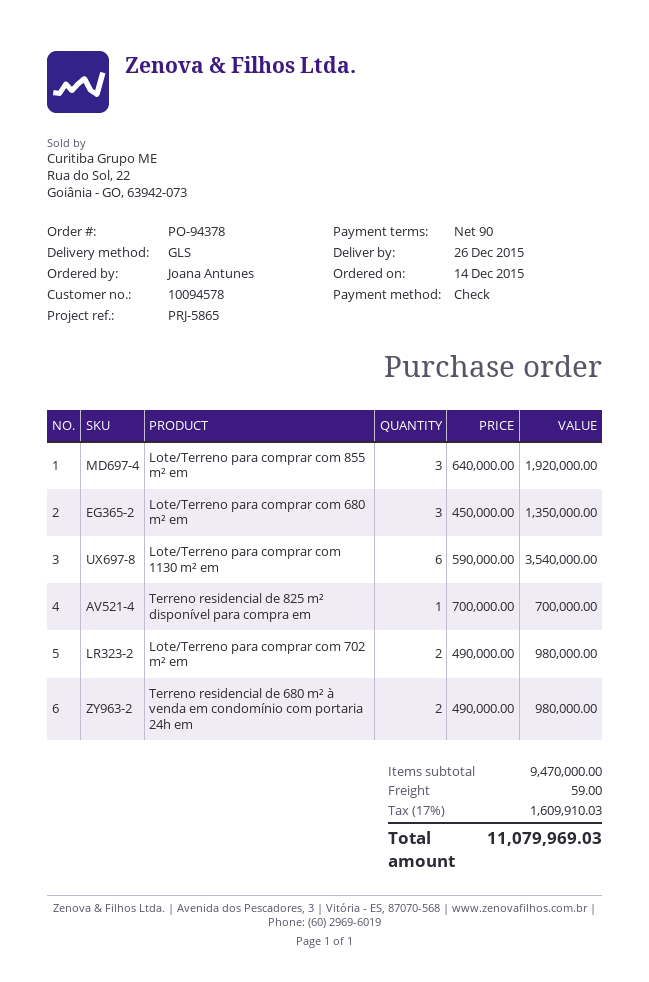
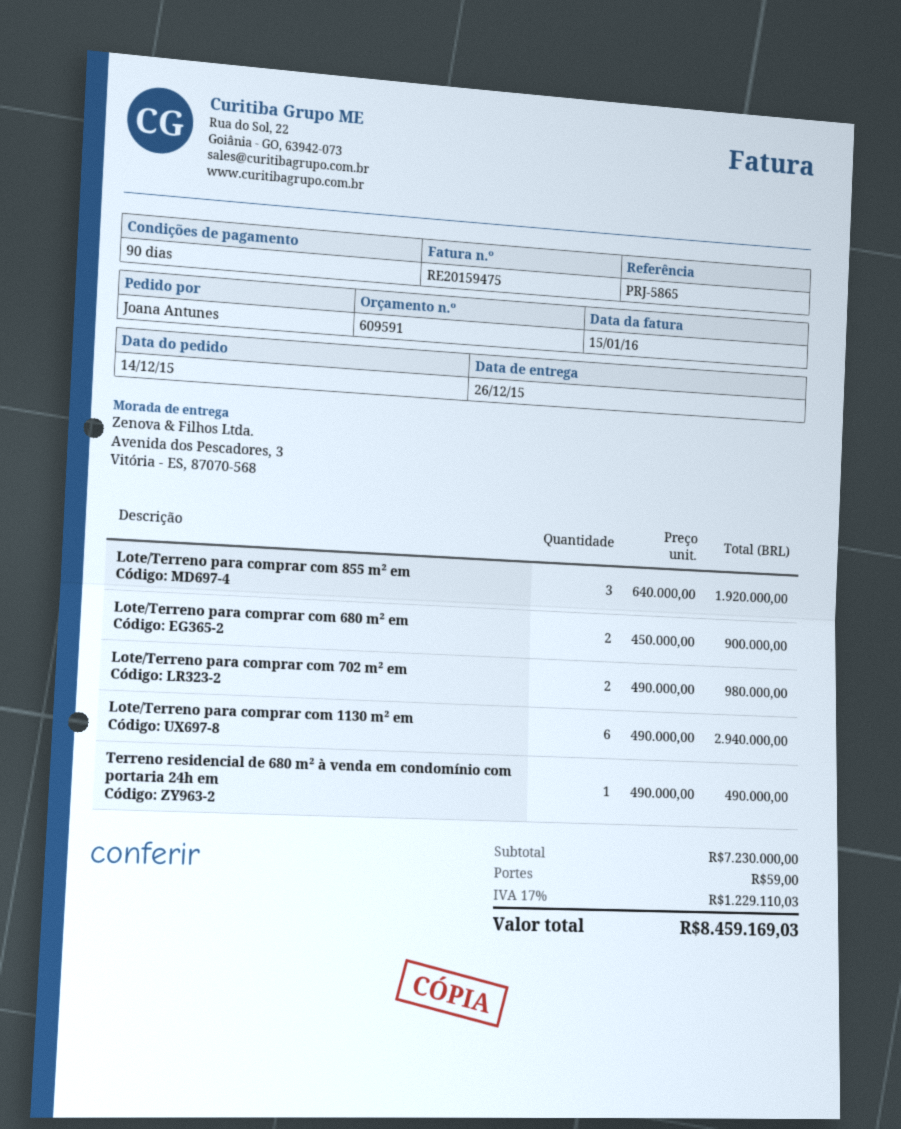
Lote/Terreno para comprar com 680 m² em: 3 x 450000.00 = 1350000.00 -> 2 x 450000.00 = 900000.00
Lote/Terreno para comprar com 1130 m² em: 6 x 590000.00 = 3540000.00 -> 6 x 490000.00 = 2940000.00
Terreno residencial de 825 m² disponível para compra em: 1 x 700000.00 = 700000.00 -> none
Terreno residencial de 680 m² à venda em condomínio com portaria 24h em: 2 x 490000.00 = 980000.00 -> 1 x 490000.00 = 490000.00
subtotal: 9470000.00 -> 7230000.00
tax: 17% = 1609910.03 -> 17% = 1229110.03
total: 11079969.03 -> 8459169.03

